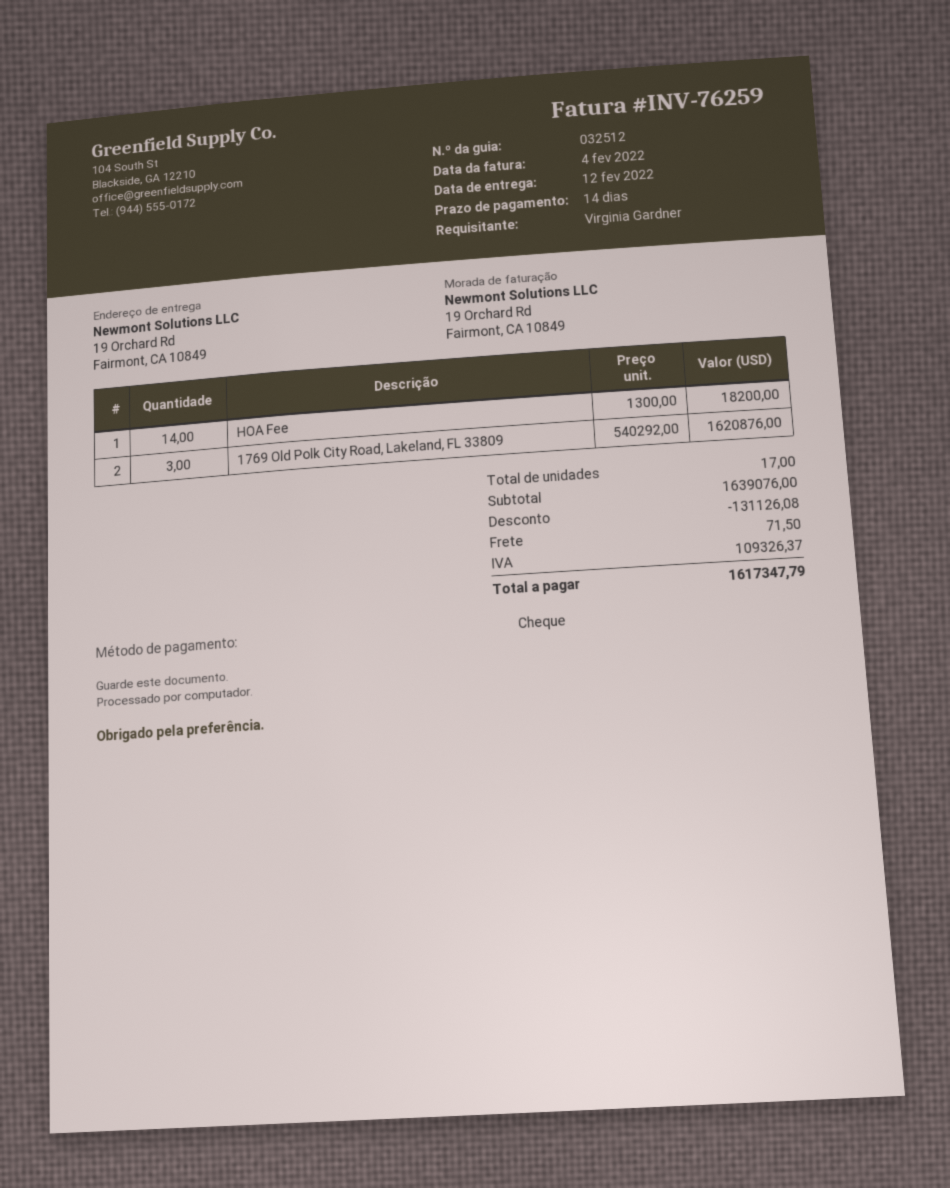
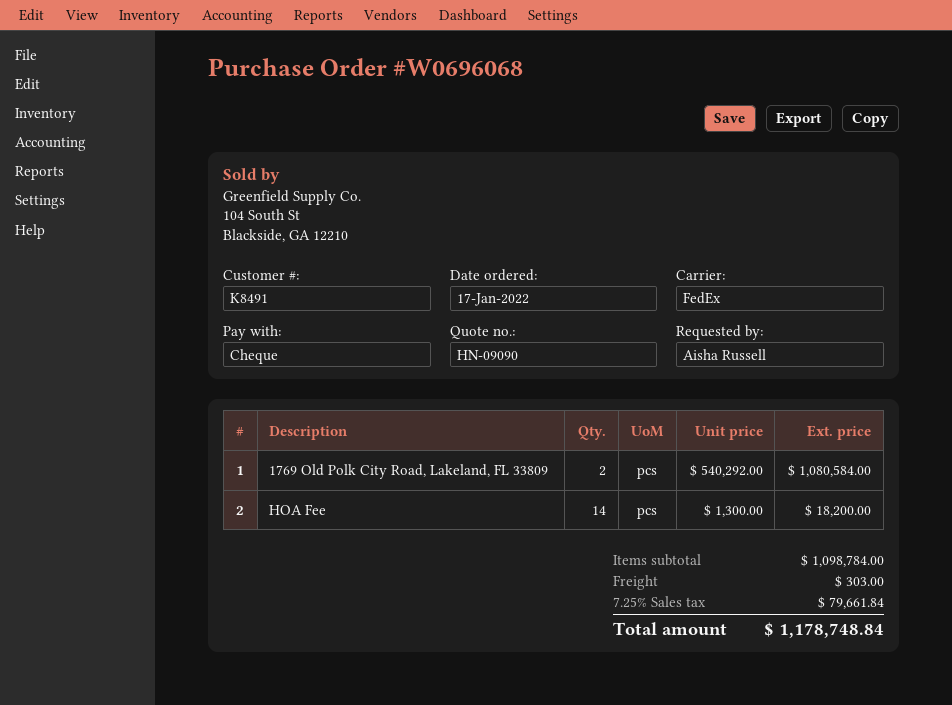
ordered by: Virginia Gardner -> Aisha Russell
1769 Old Polk City Road, Lakeland, FL 33809: 3 x 540292.00 = 1620876.00 -> 2 x 540292.00 = 1080584.00
subtotal: 1639076.00 -> 1098784.00
discount: 131126.08 -> none
shipping: 71.50 -> 303.00
tax: 109326.37 -> 79661.84
total: 1617347.79 -> 1178748.84

